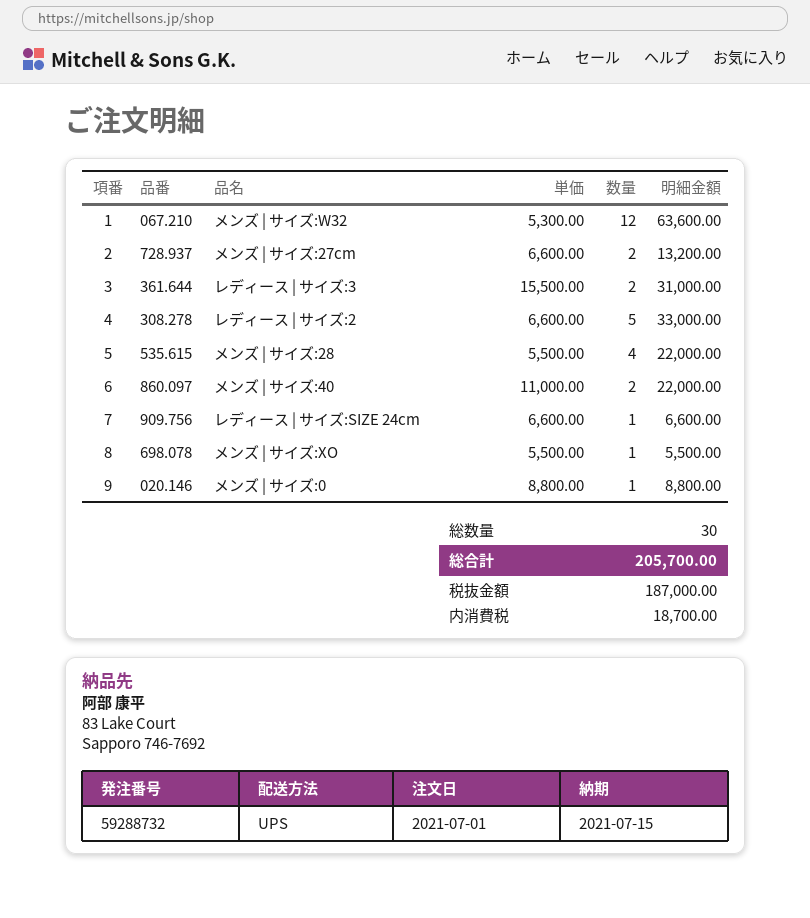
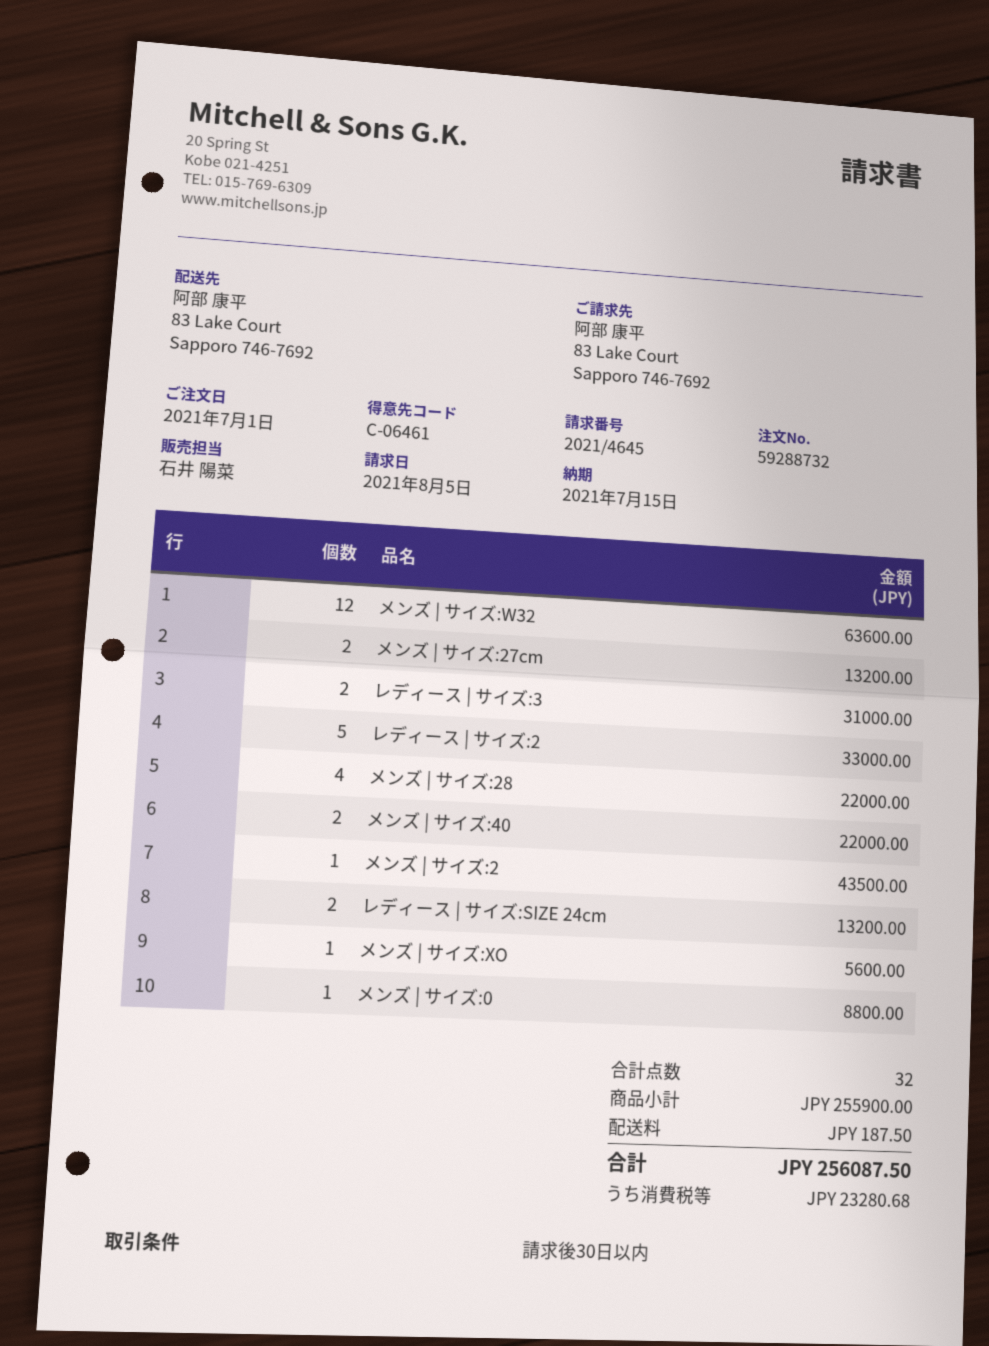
レディース | サイズ:SIZE 24cm: 1 for 6600.00 -> 2 for 13200.00
メンズ | サイズ:XO: 1 for 5500.00 -> 1 for 5600.00
メンズ | サイズ:2: none -> 1 for 43500.00
total quantity: 30 -> 32
shipping: none -> 187.50
tax: 18700.00 -> 23280.68
total: 205700.00 -> 256087.50

